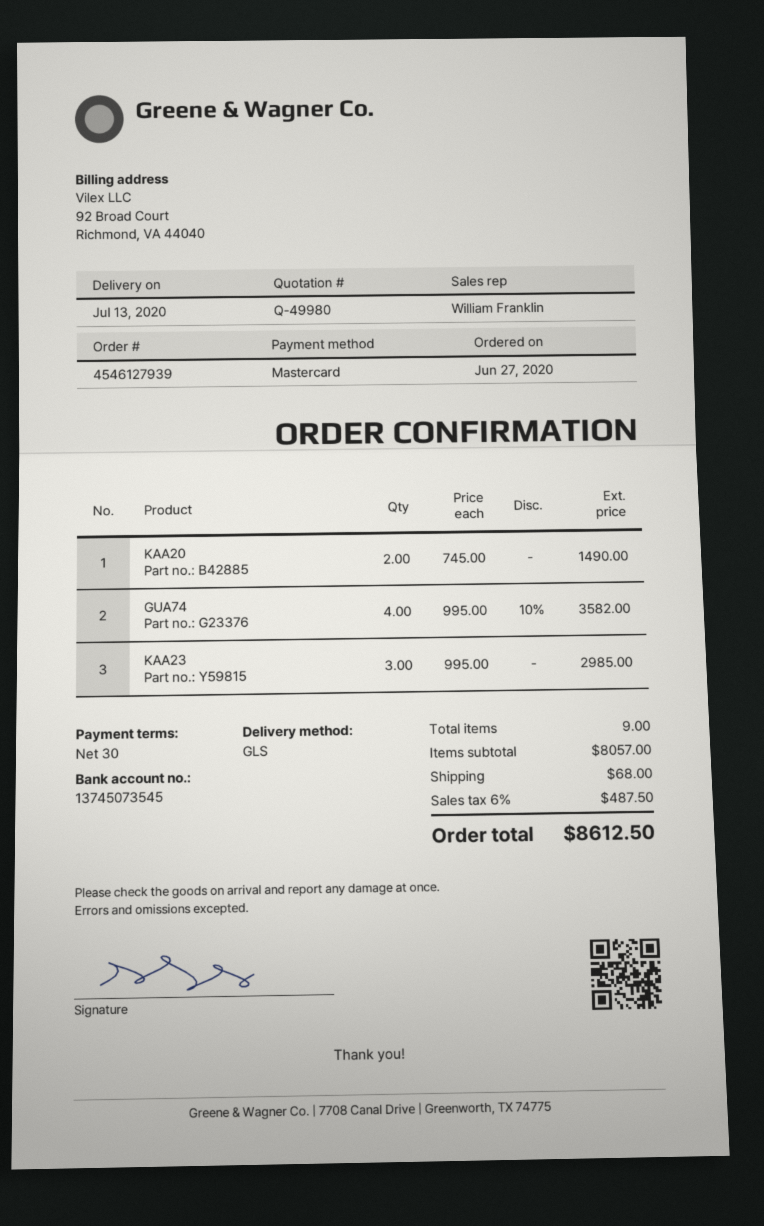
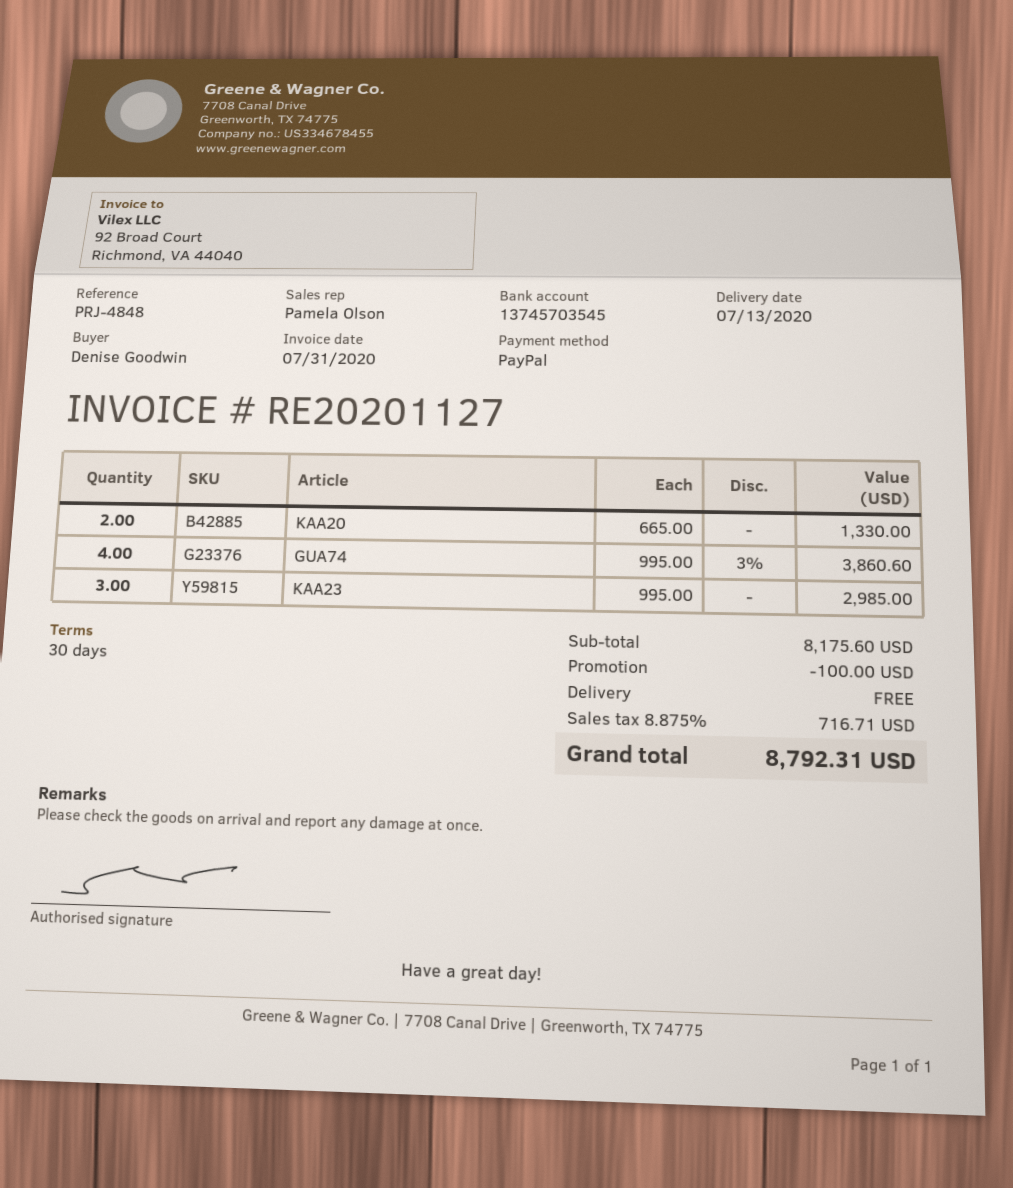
sales rep: William Franklin -> Pamela Olson
payment method: Mastercard -> PayPal
bank account: 13745073545 -> 13745703545
KAA20: 2 x 745.00 = 1490.00 -> 2 x 665.00 = 1330.00
GUA74: 4 x 995.00 - 10% = 3582.00 -> 4 x 995.00 - 3% = 3860.60
subtotal: 8057.00 -> 8175.60
discount: none -> 100.00
shipping: 68.00 -> 0.00
tax: 6% = 487.50 -> 8.875% = 716.71
total: 8612.50 -> 8792.31

